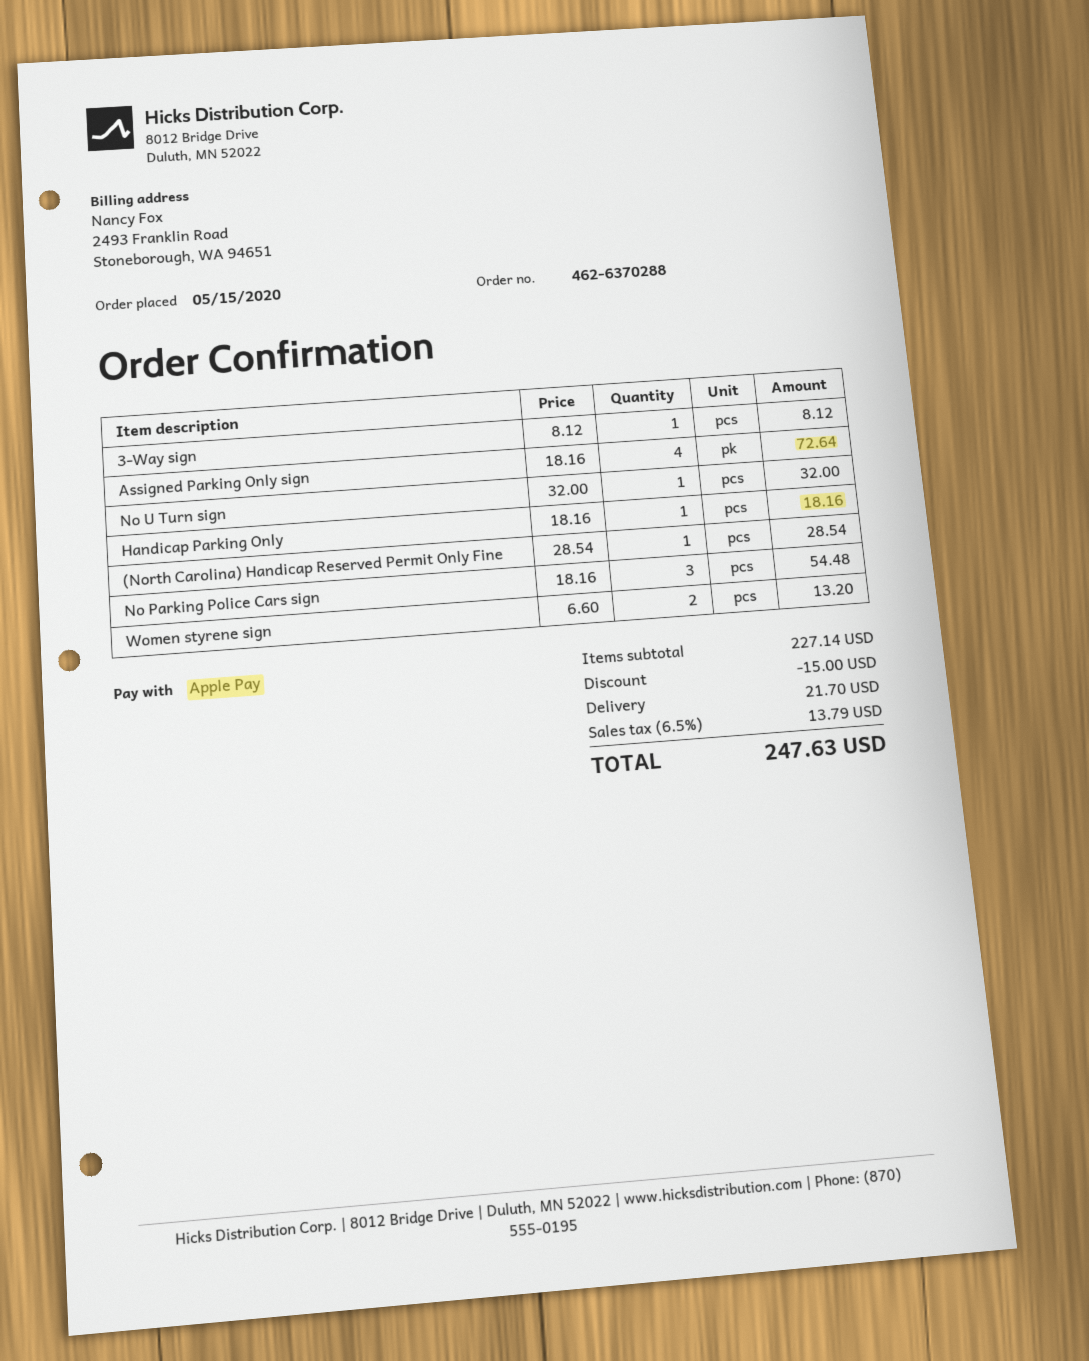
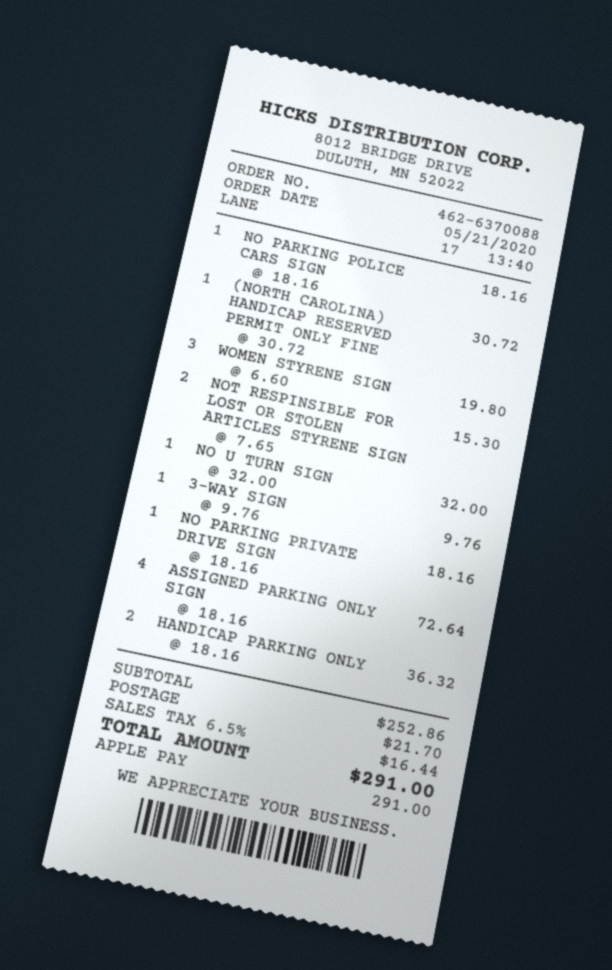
order number: 462-6370288 -> 462-6370088
order date: 2020-05-15 -> 2020-05-21
3-Way sign: 1 x 8.12 = 8.12 -> 1 x 9.76 = 9.76
Handicap Parking Only: 1 x 18.16 = 18.16 -> 2 x 18.16 = 36.32
(North Carolina) Handicap Reserved Permit Only Fine: 1 x 28.54 = 28.54 -> 1 x 30.72 = 30.72
No Parking Police Cars sign: 3 x 18.16 = 54.48 -> 1 x 18.16 = 18.16
Women styrene sign: 2 x 6.60 = 13.20 -> 3 x 6.60 = 19.80
NOT RESPINSIBLE FOR LOST OR STOLEN ARTICLES STYRENE SIGN: none -> 2 x 7.65 = 15.30
NO PARKING PRIVATE DRIVE SIGN: none -> 1 x 18.16 = 18.16
subtotal: 227.14 -> 252.86
discount: 15.00 -> none
tax: 6.5% = 13.79 -> 6.5% = 16.44
total: 247.63 -> 291.00

